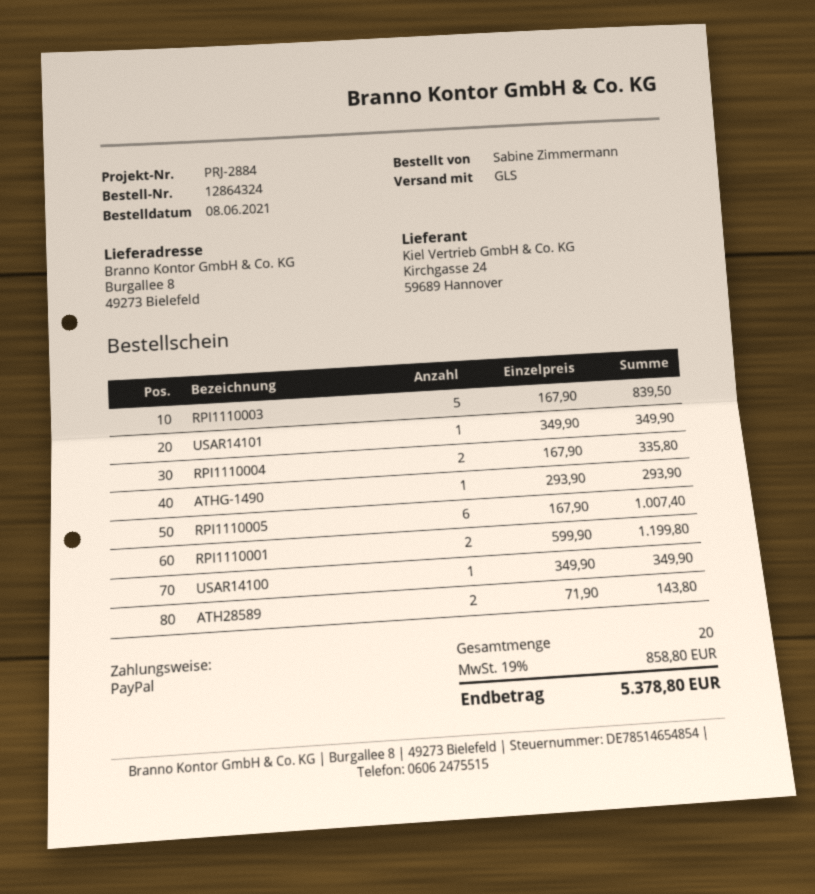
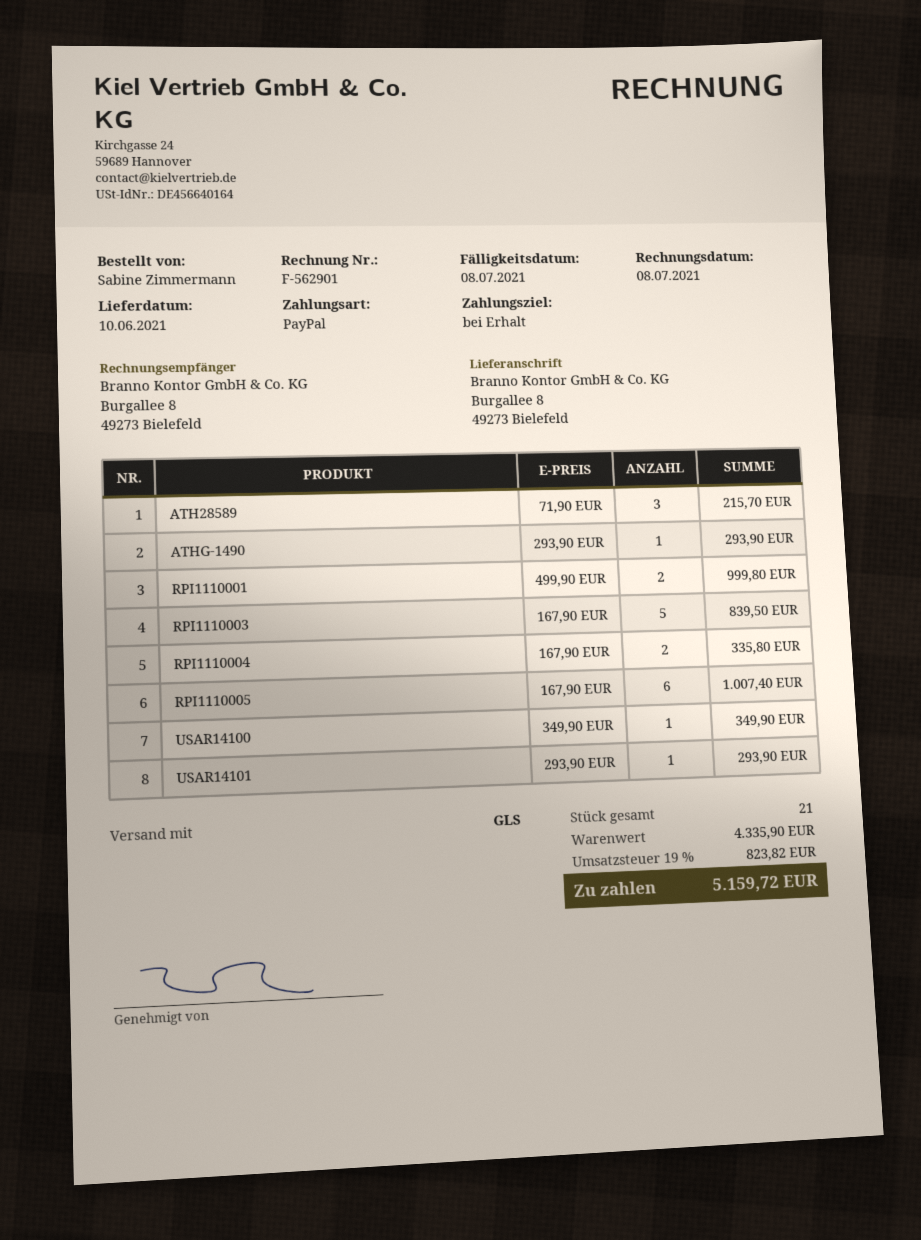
USAR14101: 1 x 349.90 = 349.90 -> 1 x 293.90 = 293.90
RPI1110001: 2 x 599.90 = 1199.80 -> 2 x 499.90 = 999.80
ATH28589: 2 x 71.90 = 143.80 -> 3 x 71.90 = 215.70
total quantity: 20 -> 21
tax: 19% = 858.80 -> 19% = 823.82
total: 5378.80 -> 5159.72

